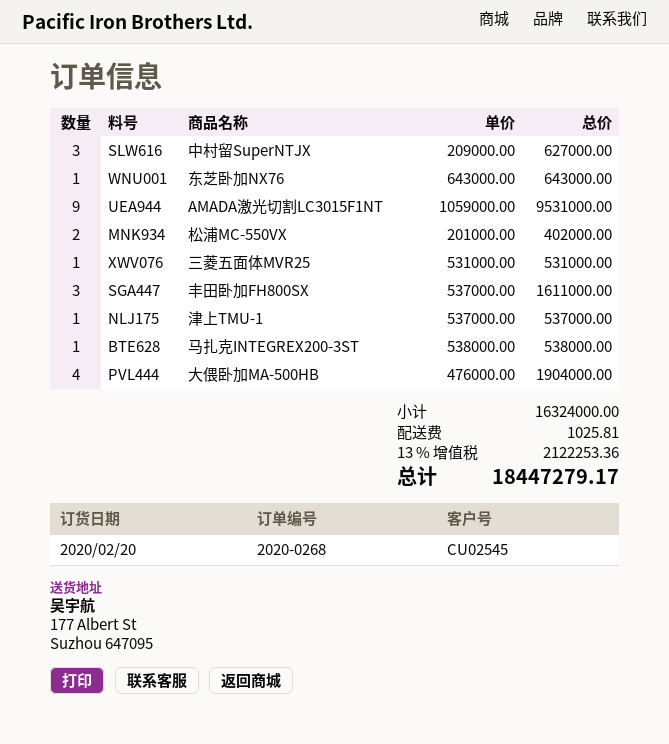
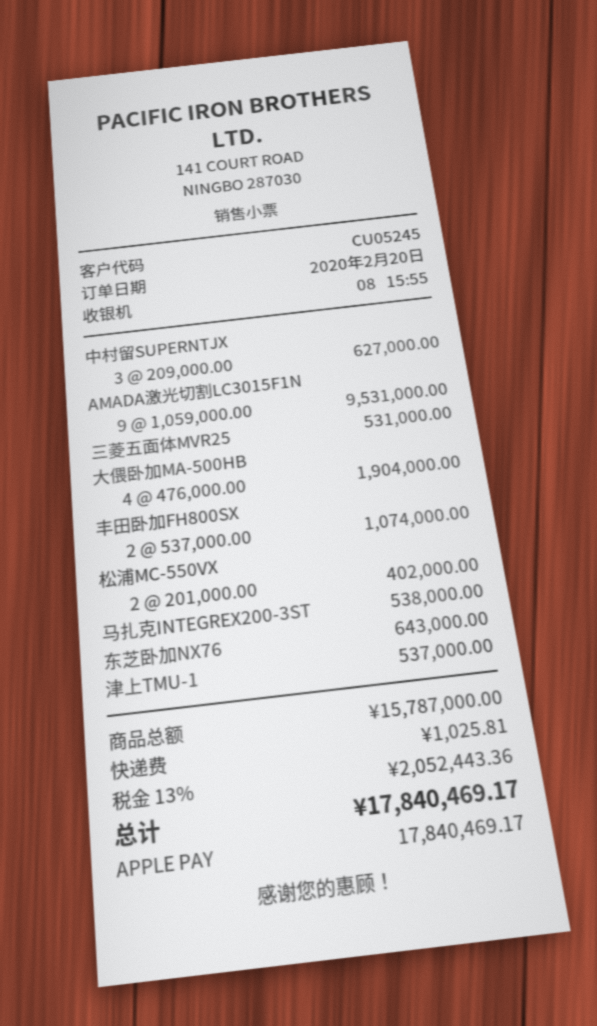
customer number: CU02545 -> CU05245
丰田卧加FH800SX: 3 x 537000.00 = 1611000.00 -> 2 x 537000.00 = 1074000.00
subtotal: 16324000.00 -> 15787000.00
tax: 13% = 2122253.36 -> 13% = 2052443.36
total: 18447279.17 -> 17840469.17

